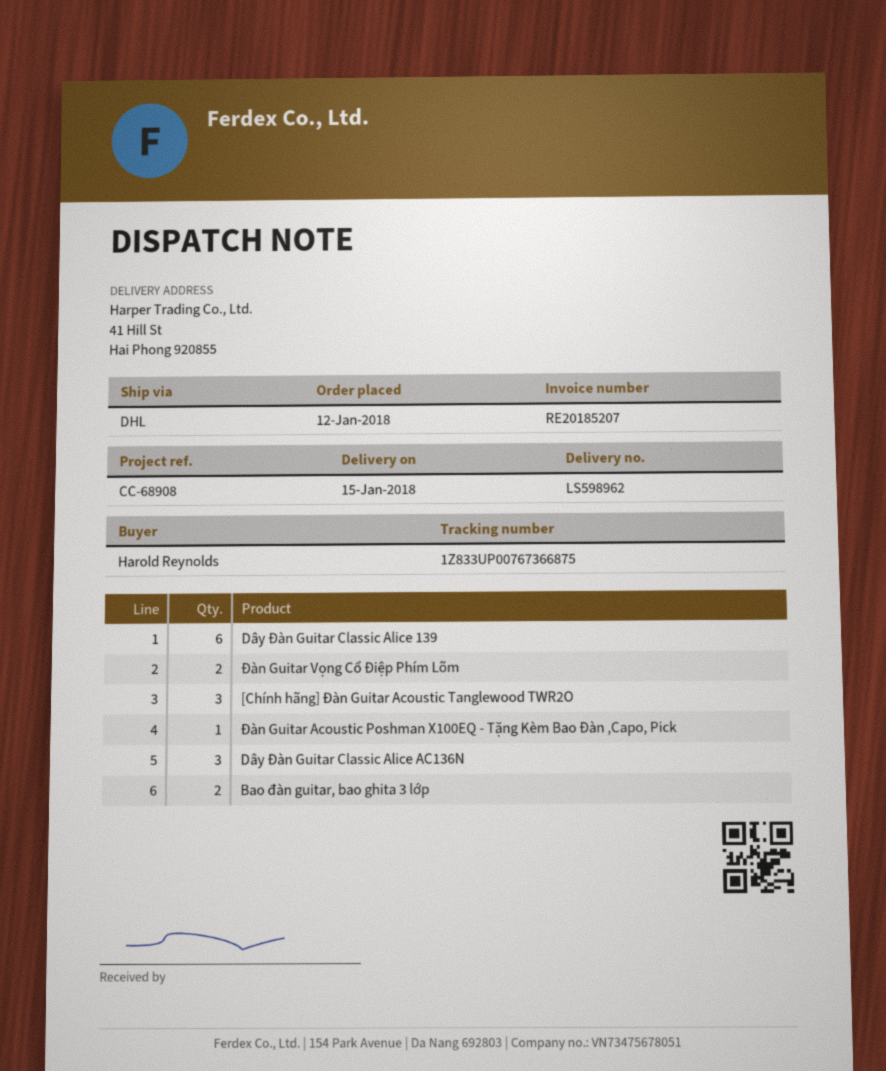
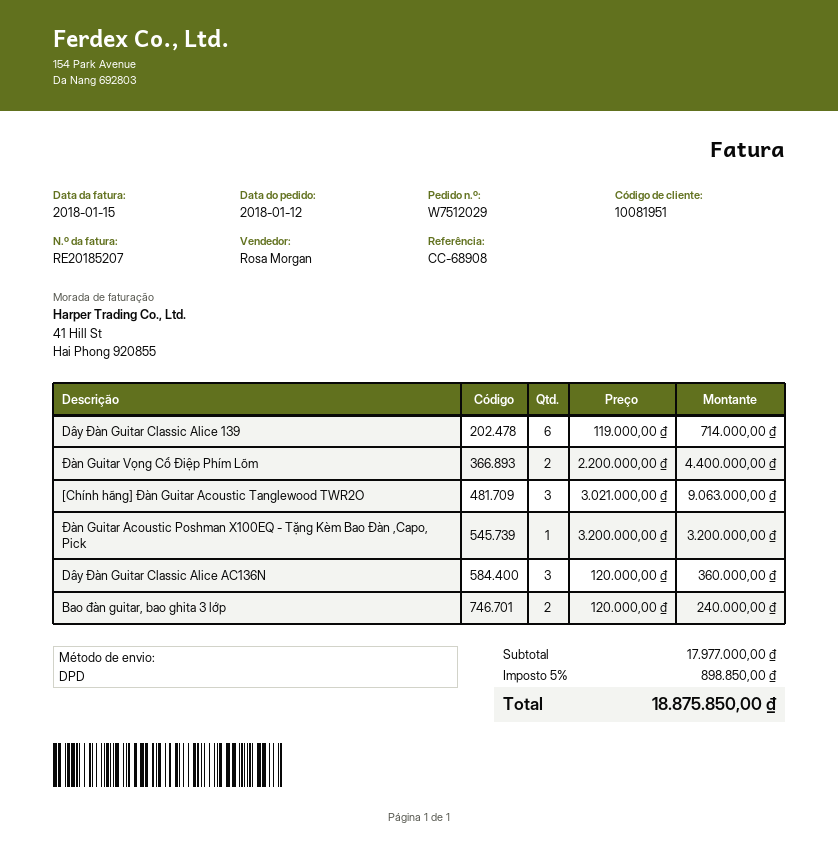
shipping method: DHL -> DPD

